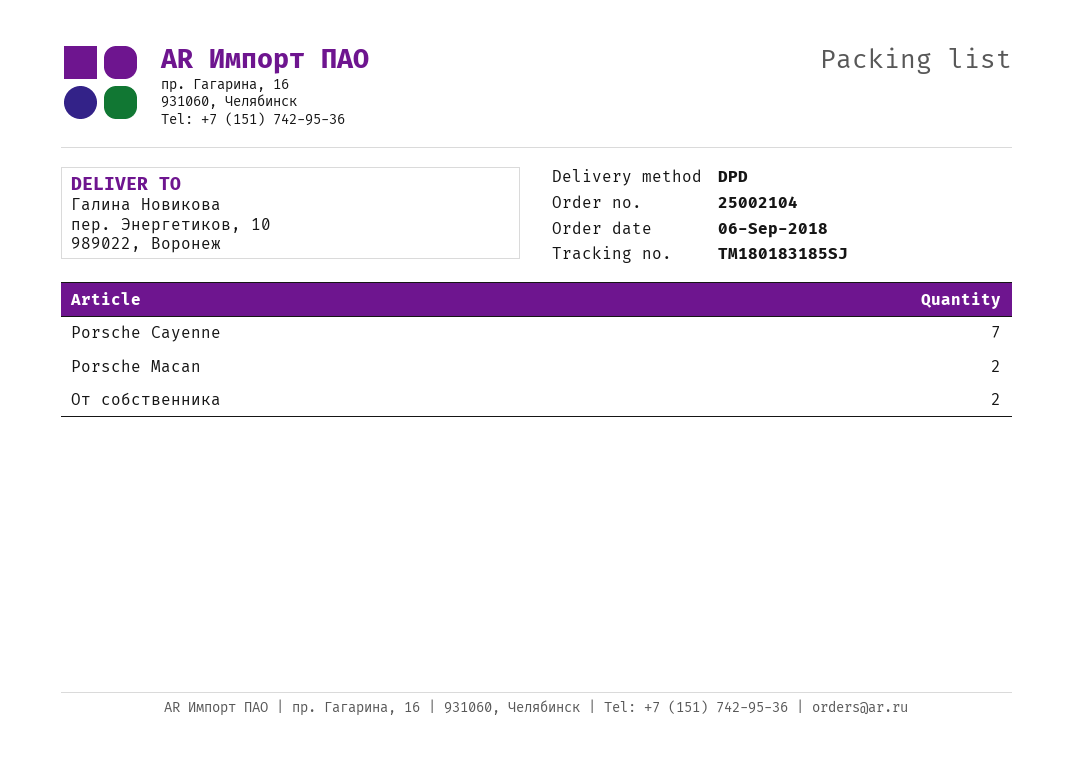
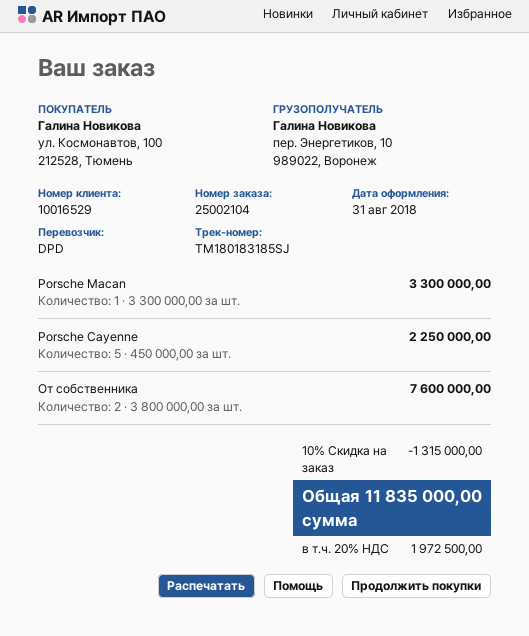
order date: 2018-09-06 -> 2018-08-31
Porsche Cayenne: 7 -> 5
Porsche Macan: 2 -> 1

